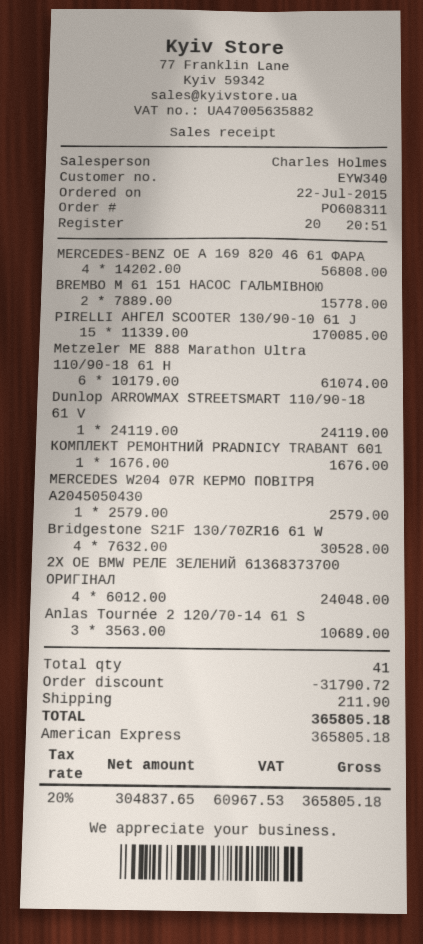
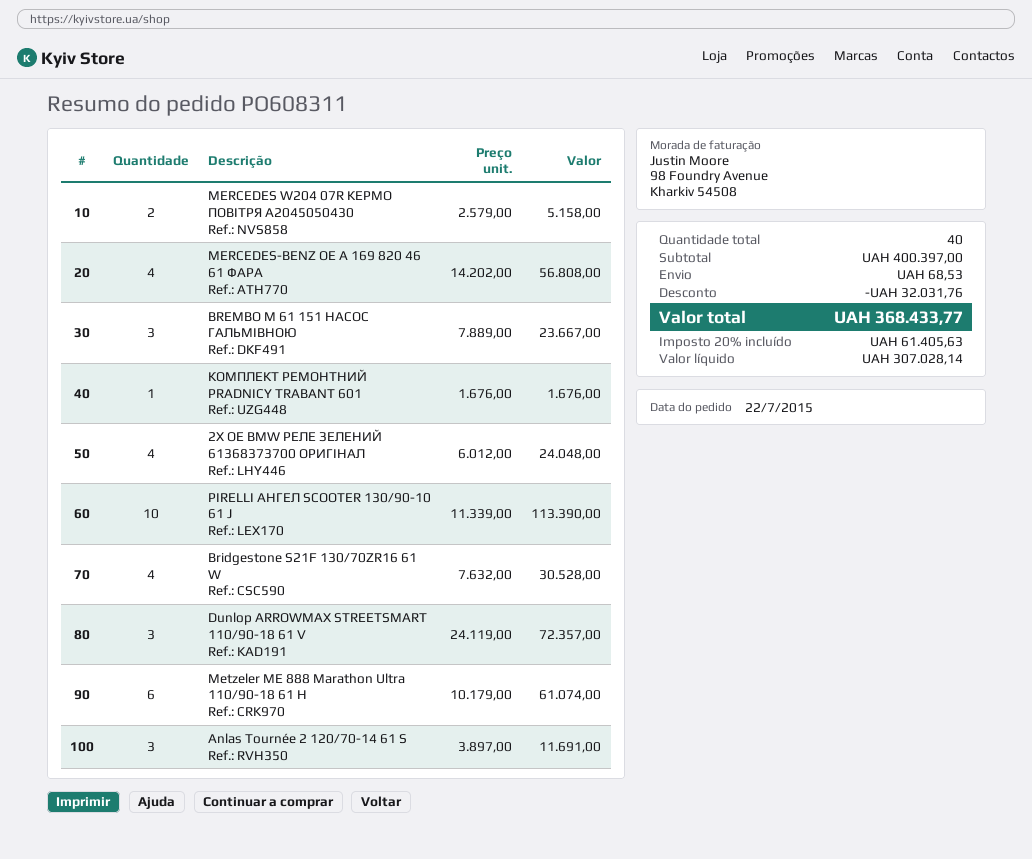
BREMBO M 61 151 НАСОС ГАЛЬМІВНОЮ: 2 x 7889.00 = 15778.00 -> 3 x 7889.00 = 23667.00
PIRELLI АНГЕЛ SCOOTER 130/90-10 61 J: 15 x 11339.00 = 170085.00 -> 10 x 11339.00 = 113390.00
Dunlop ARROWMAX STREETSMART 110/90-18 61 V: 1 x 24119.00 = 24119.00 -> 3 x 24119.00 = 72357.00
MERCEDES W204 07R КЕРМО ПОВІТРЯ A2045050430: 1 x 2579.00 = 2579.00 -> 2 x 2579.00 = 5158.00
Anlas Tournée 2 120/70-14 61 S: 3 x 3563.00 = 10689.00 -> 3 x 3897.00 = 11691.00
total quantity: 41 -> 40
discount: 31790.72 -> 32031.76
shipping: 211.90 -> 68.53
net: 304837.65 -> 307028.14
tax: 20% = 60967.53 -> 20% = 61405.63
total: 365805.18 -> 368433.77

